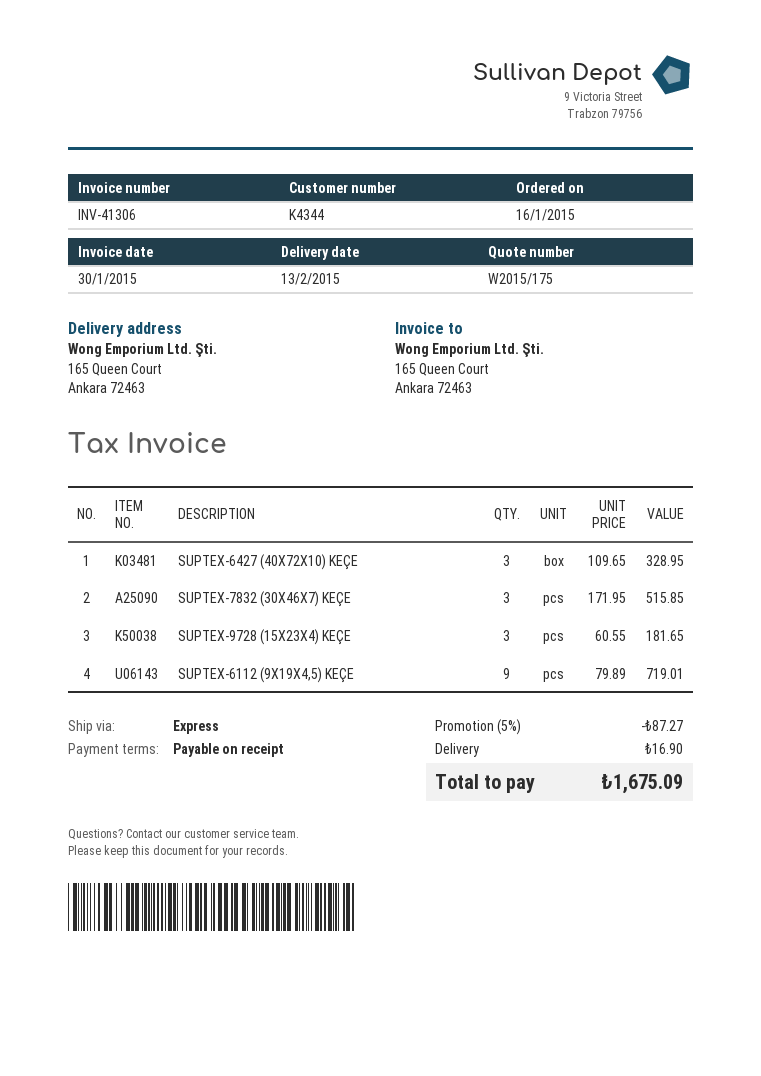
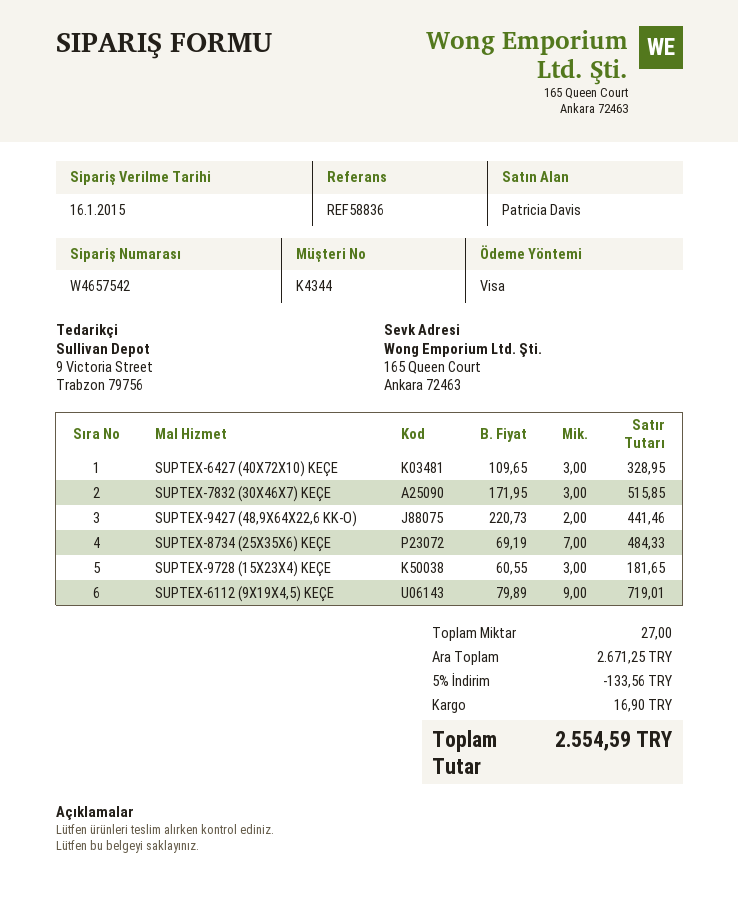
SUPTEX-9427 (48,9X64X22,6 KK-O): none -> 2 x 220.73 = 441.46
SUPTEX-8734 (25X35X6) KEÇE: none -> 7 x 69.19 = 484.33
discount: 5% = 87.27 -> 5% = 133.56
total: 1675.09 -> 2554.59

